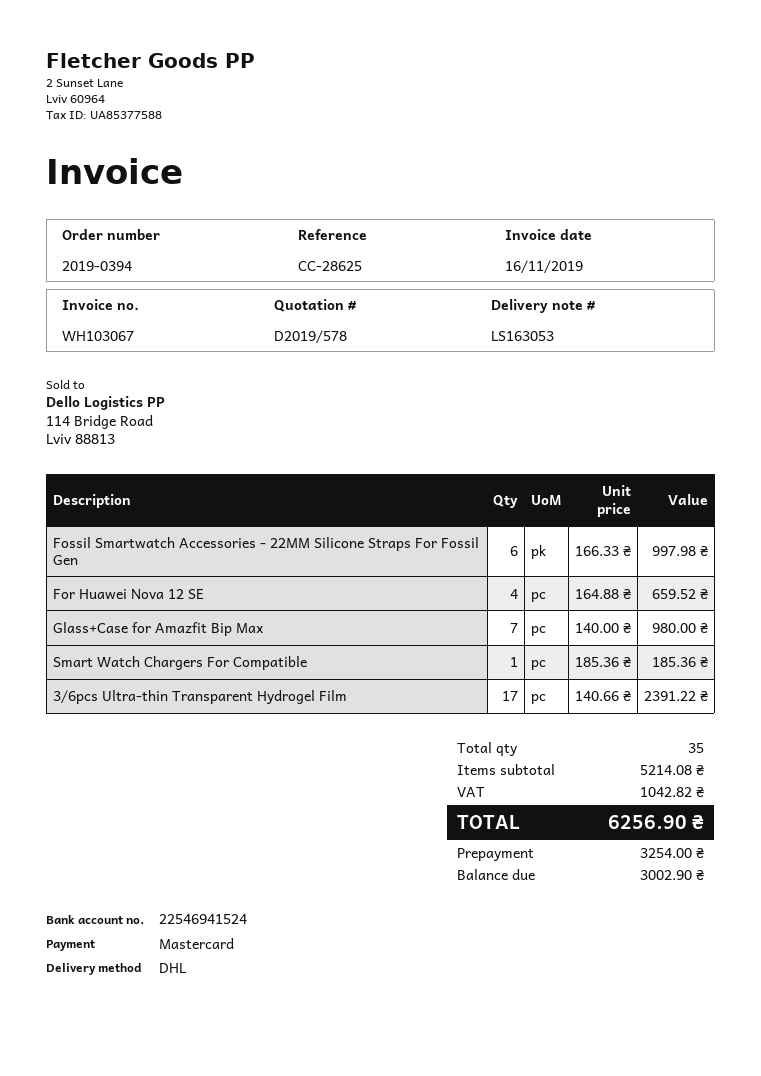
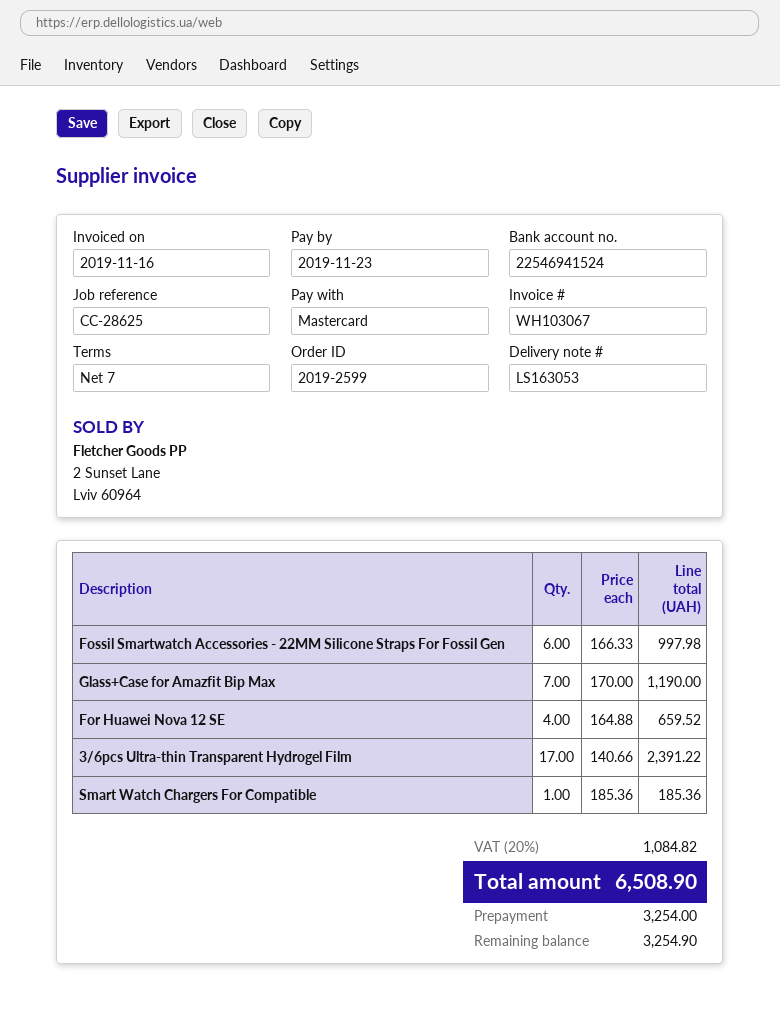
order number: 2019-0394 -> 2019-2599
Glass+Case for Amazfit Bip Max: 7 x 140.00 = 980.00 -> 7 x 170.00 = 1190.00
tax: 1042.82 -> 1084.82
total: 6256.90 -> 6508.90
balance: 3002.90 -> 3254.90

